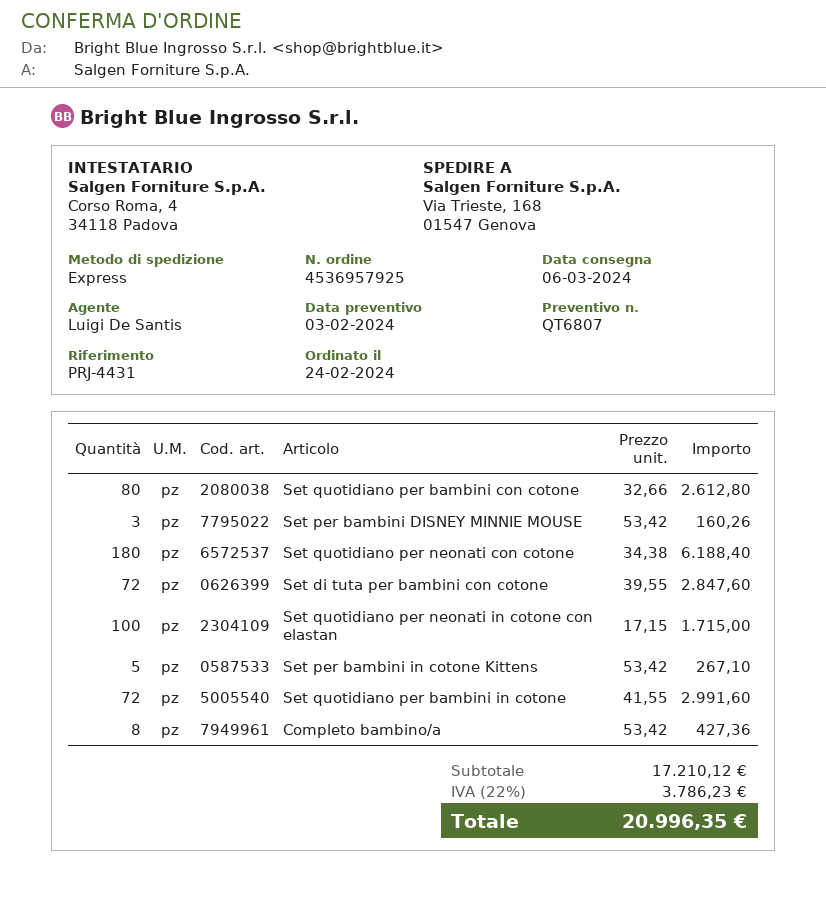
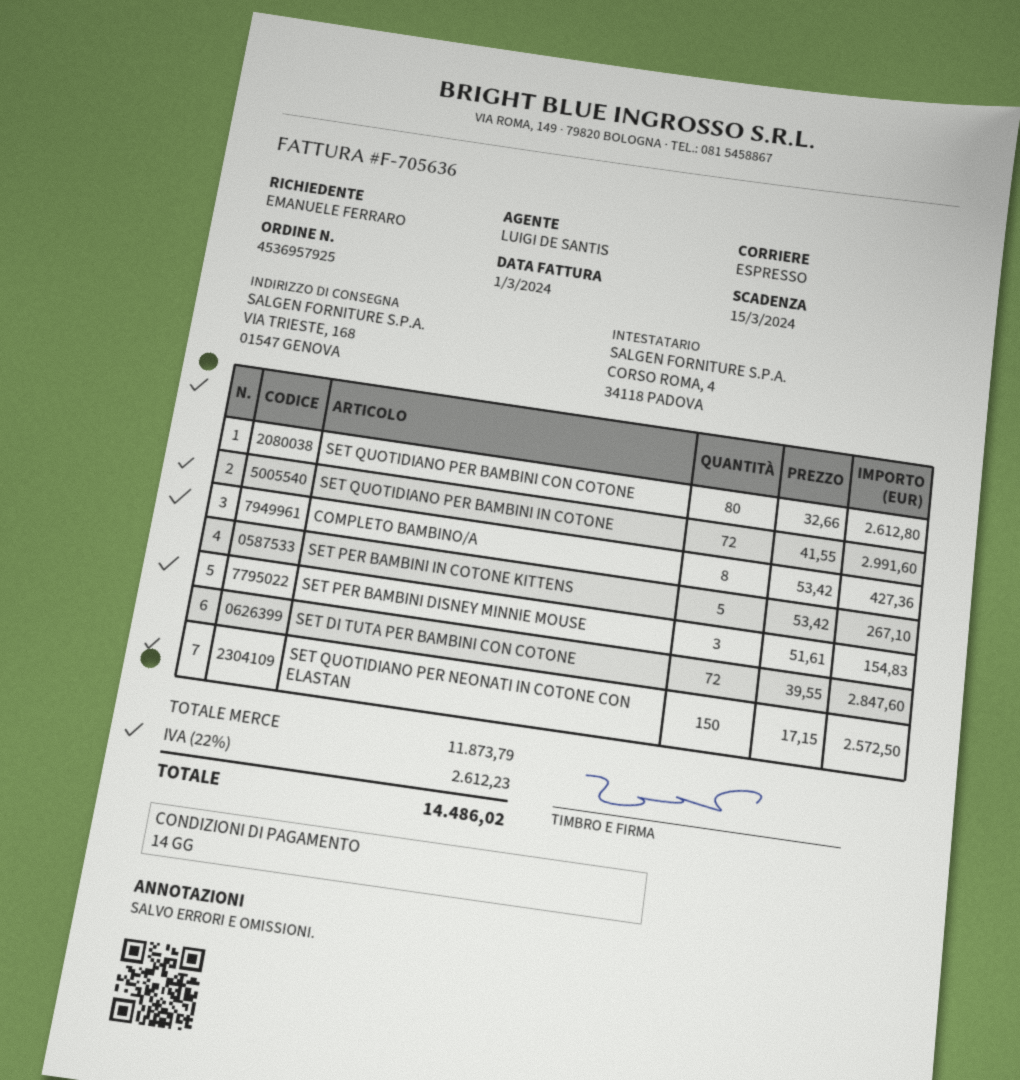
Set per bambini DISNEY MINNIE MOUSE: 3 x 53.42 = 160.26 -> 3 x 51.61 = 154.83
Set quotidiano per neonati con cotone: 180 x 34.38 = 6188.40 -> none
Set quotidiano per neonati in cotone con elastan: 100 x 17.15 = 1715.00 -> 150 x 17.15 = 2572.50
subtotal: 17210.12 -> 11873.79
tax: 22% = 3786.23 -> 22% = 2612.23
total: 20996.35 -> 14486.02

